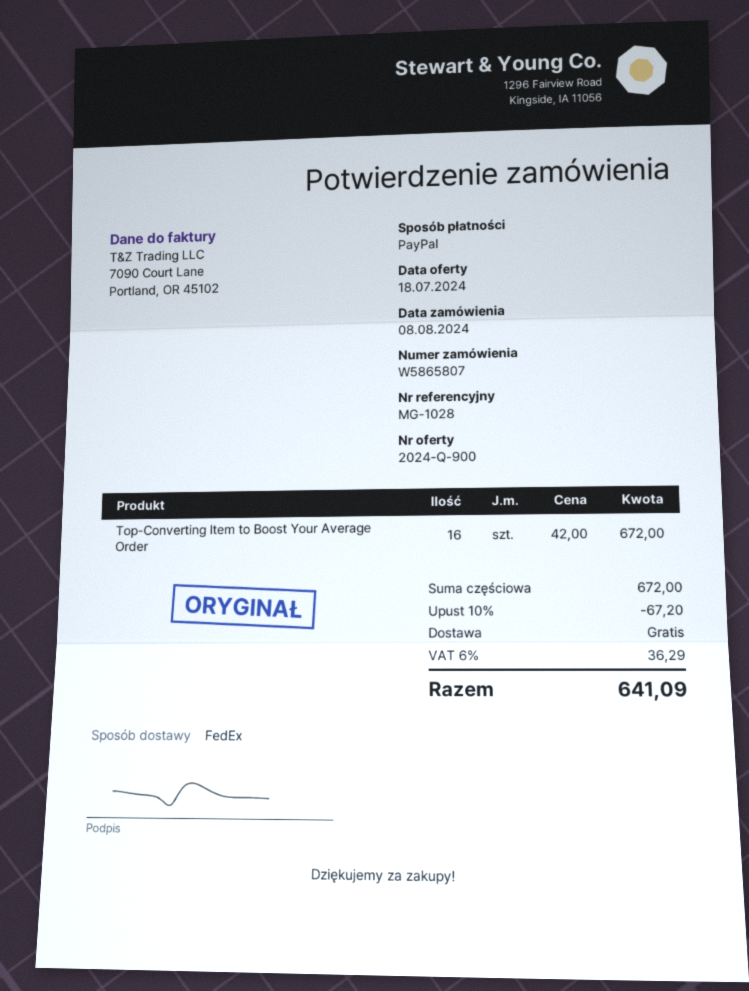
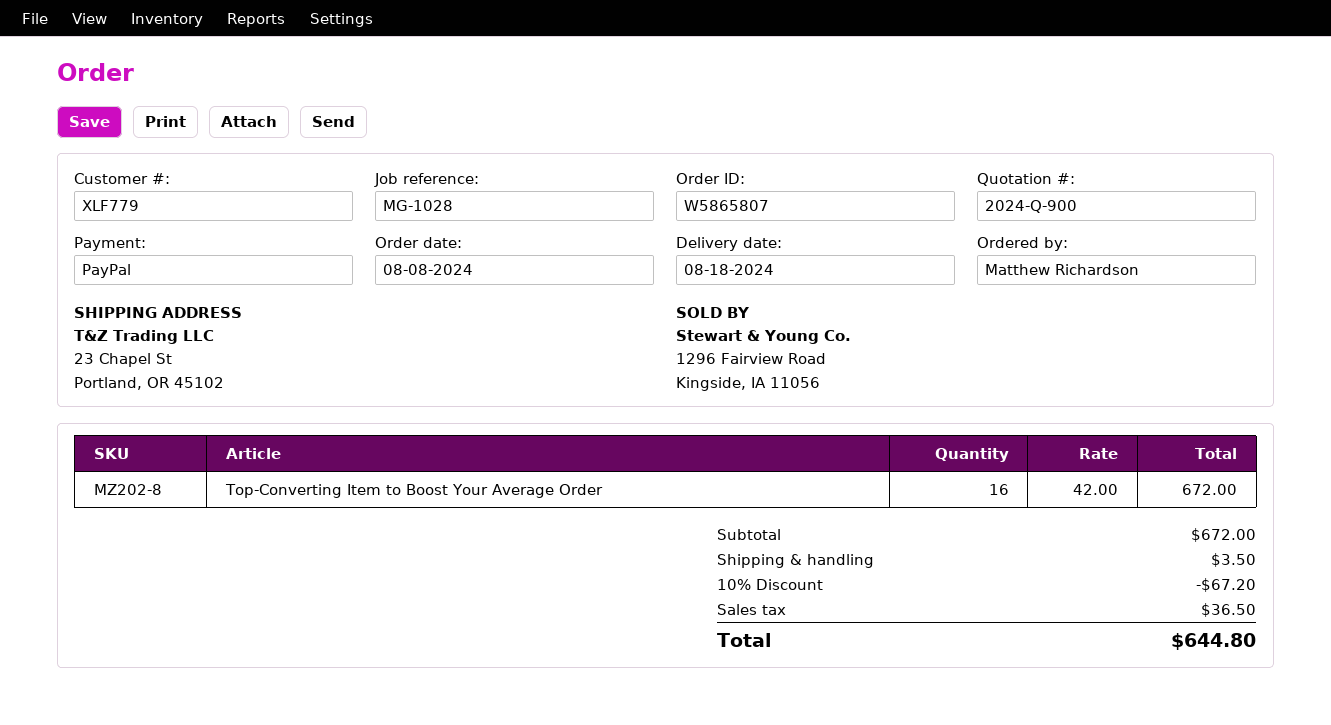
shipping: 0.00 -> 3.50
tax: 36.29 -> 36.50
total: 641.09 -> 644.80

